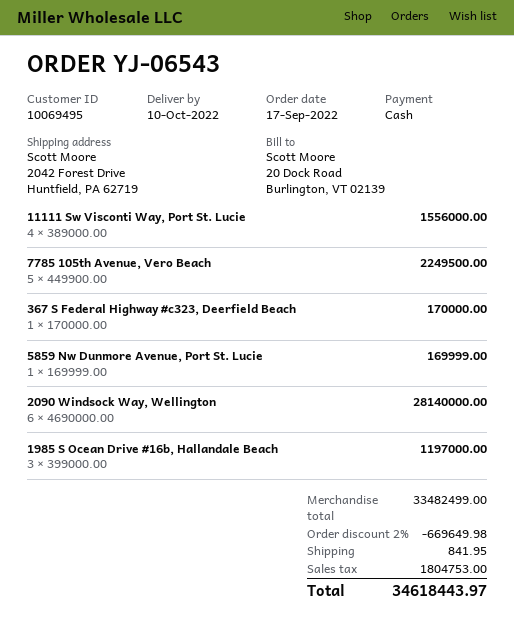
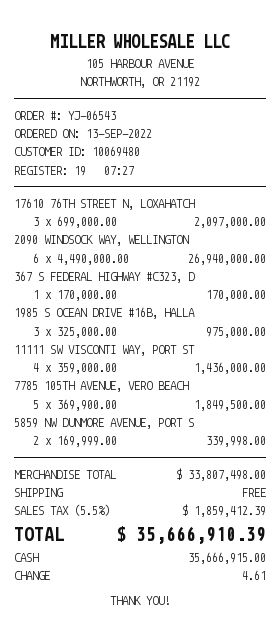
order date: 2022-09-17 -> 2022-09-13
customer number: 10069495 -> 10069480
11111 Sw Visconti Way, Port St. Lucie: 4 x 389000.00 = 1556000.00 -> 4 x 359000.00 = 1436000.00
7785 105th Avenue, Vero Beach: 5 x 449900.00 = 2249500.00 -> 5 x 369900.00 = 1849500.00
5859 Nw Dunmore Avenue, Port St. Lucie: 1 x 169999.00 = 169999.00 -> 2 x 169999.00 = 339998.00
2090 Windsock Way, Wellington: 6 x 4690000.00 = 28140000.00 -> 6 x 4490000.00 = 26940000.00
1985 S Ocean Drive #16b, Hallandale Beach: 3 x 399000.00 = 1197000.00 -> 3 x 325000.00 = 975000.00
17610 76TH STREET N, LOXAHATCH: none -> 3 x 699000.00 = 2097000.00
subtotal: 33482499.00 -> 33807498.00
discount: 2% = 669649.98 -> none
shipping: 841.95 -> 0.00
tax: 1804753.00 -> 1859412.39
total: 34618443.97 -> 35666910.39

